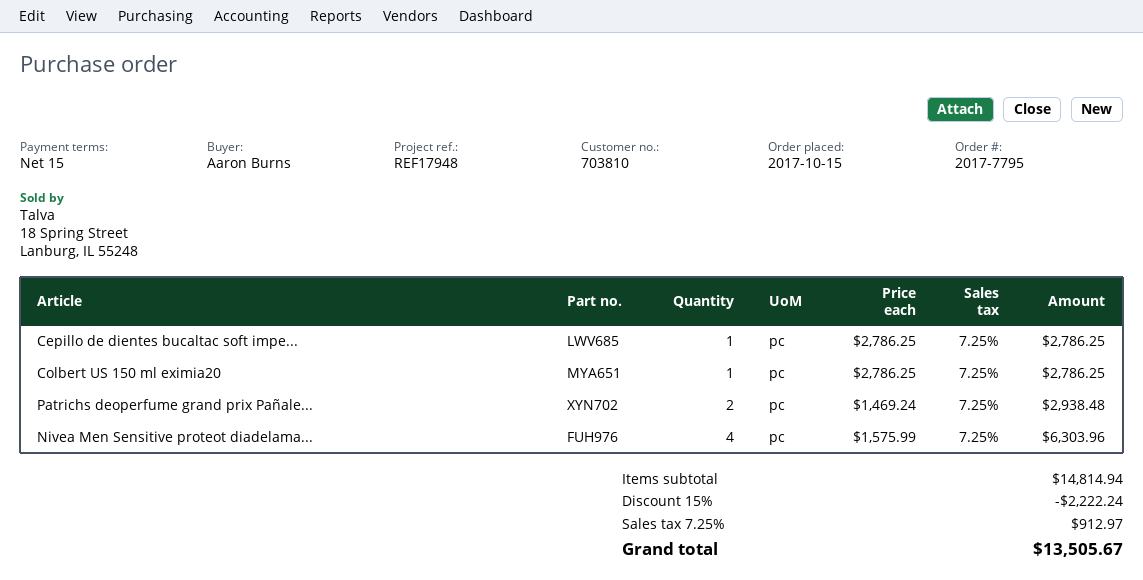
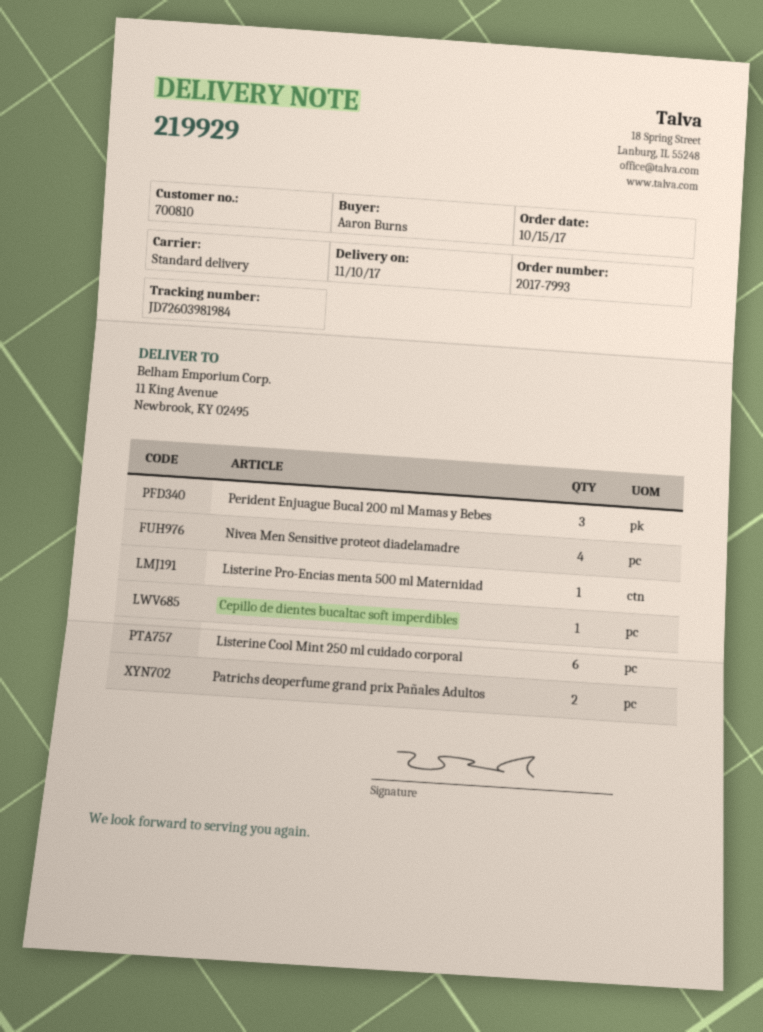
order number: 2017-7795 -> 2017-7993
customer number: 703810 -> 700810
Colbert US 150 ml eximia20: 1 -> none
Perident Enjuague Bucal 200 ml Mamas y Bebes: none -> 3
Listerine Pro-Encias menta 500 ml Maternidad: none -> 1
Listerine Cool Mint 250 ml cuidado corporal: none -> 6

